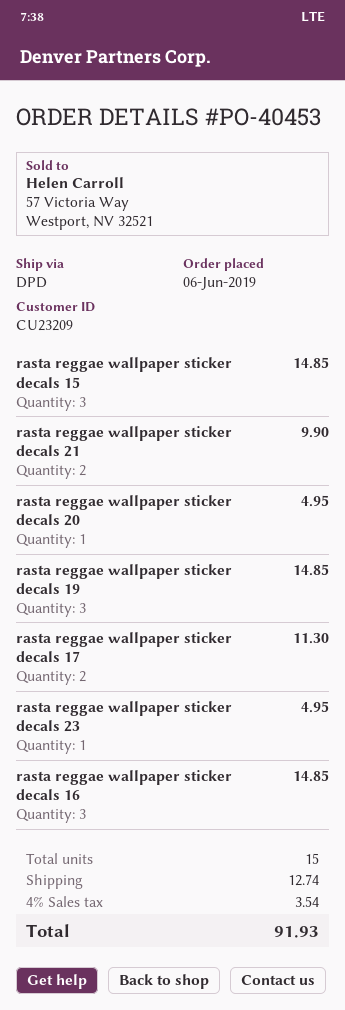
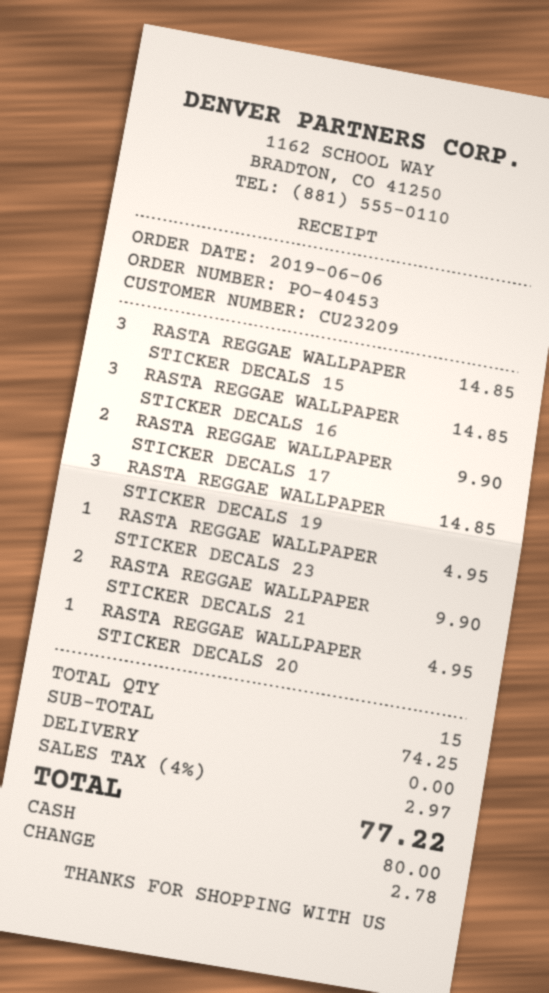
rasta reggae wallpaper sticker decals 17: 2 for 11.30 -> 2 for 9.90
shipping: 12.74 -> 0.00
tax: 4% = 3.54 -> 4% = 2.97
total: 91.93 -> 77.22

